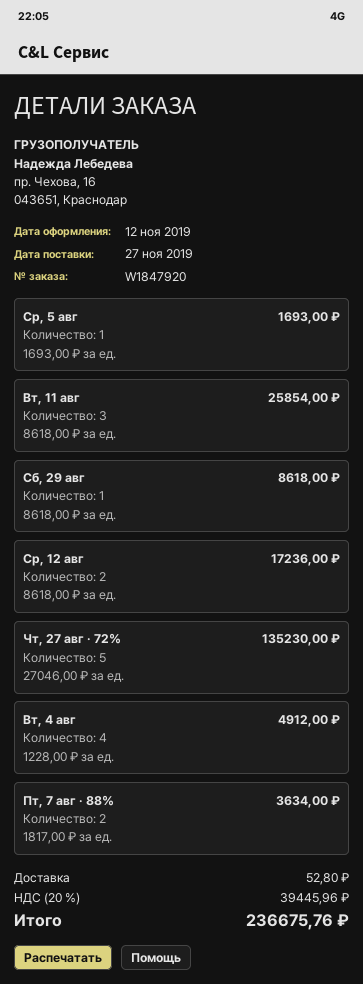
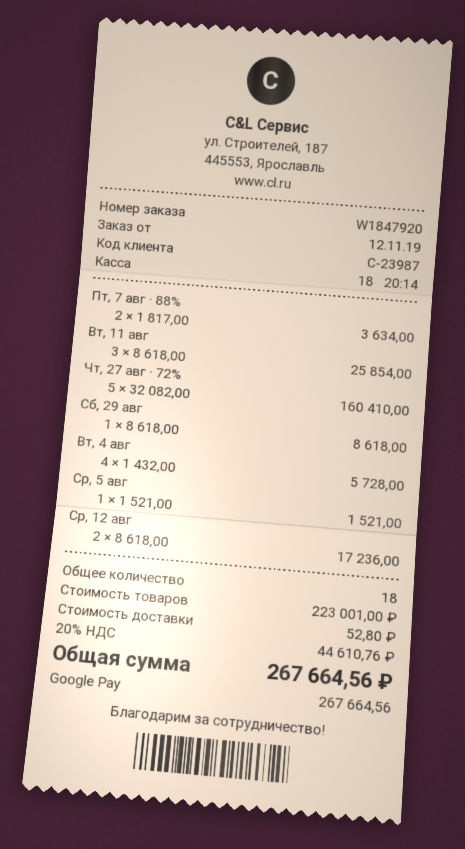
Ср, 5 авг: 1 x 1693.00 = 1693.00 -> 1 x 1521.00 = 1521.00
Чт, 27 авг · 72%: 5 x 27046.00 = 135230.00 -> 5 x 32082.00 = 160410.00
Вт, 4 авг: 4 x 1228.00 = 4912.00 -> 4 x 1432.00 = 5728.00
tax: 20% = 39445.96 -> 20% = 44610.76
total: 236675.76 -> 267664.56

